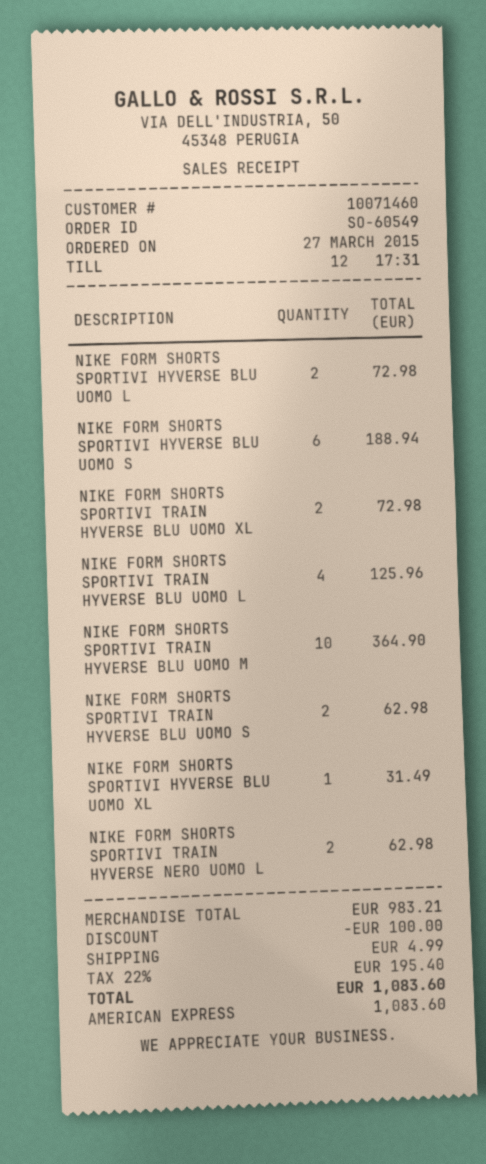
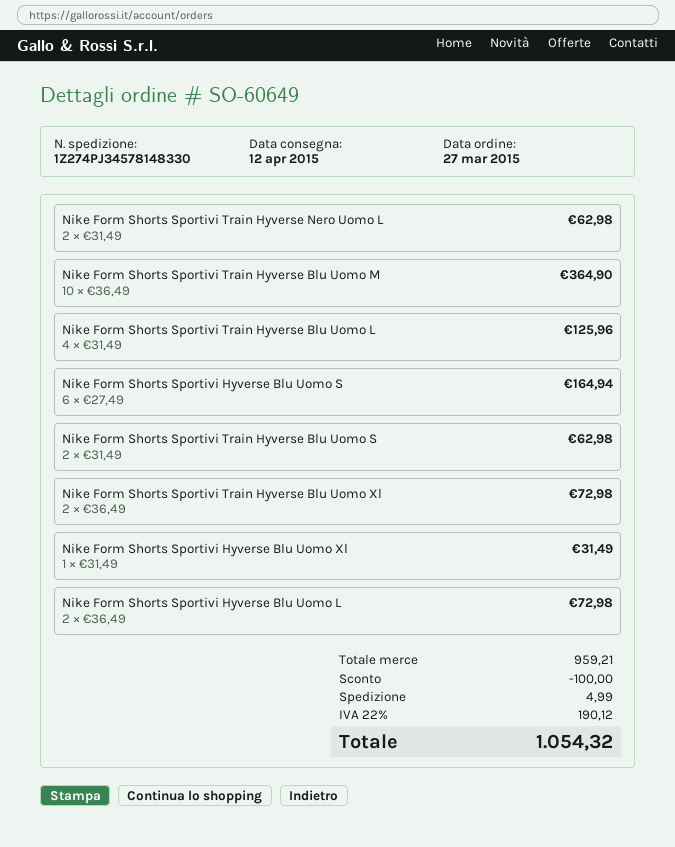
order number: SO-60549 -> SO-60649
NIKE FORM SHORTS SPORTIVI HYVERSE BLU UOMO S: 6 for 188.94 -> 6 for 164.94
subtotal: 983.21 -> 959.21
tax: 22% = 195.40 -> 22% = 190.12
total: 1083.60 -> 1054.32

